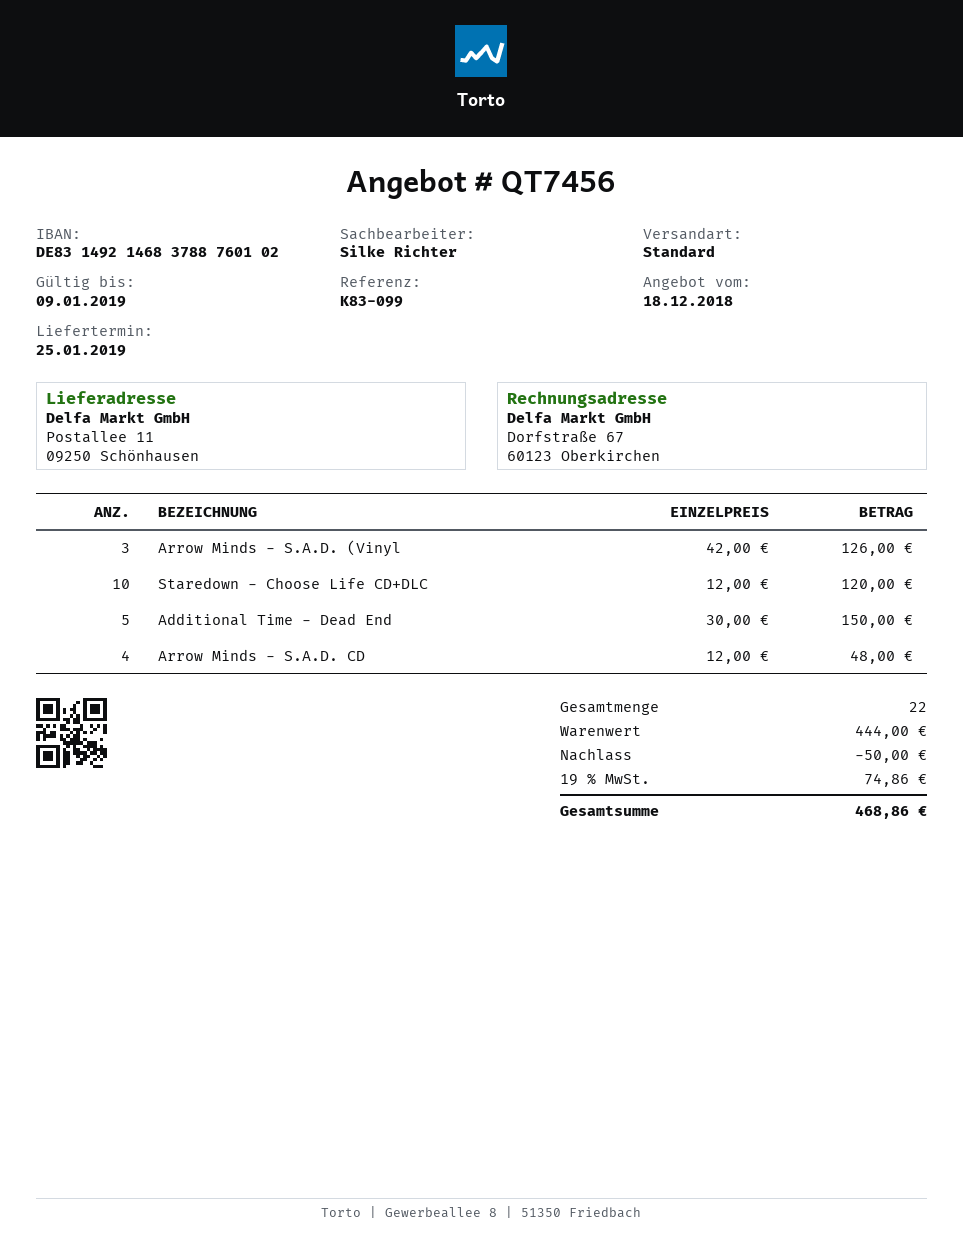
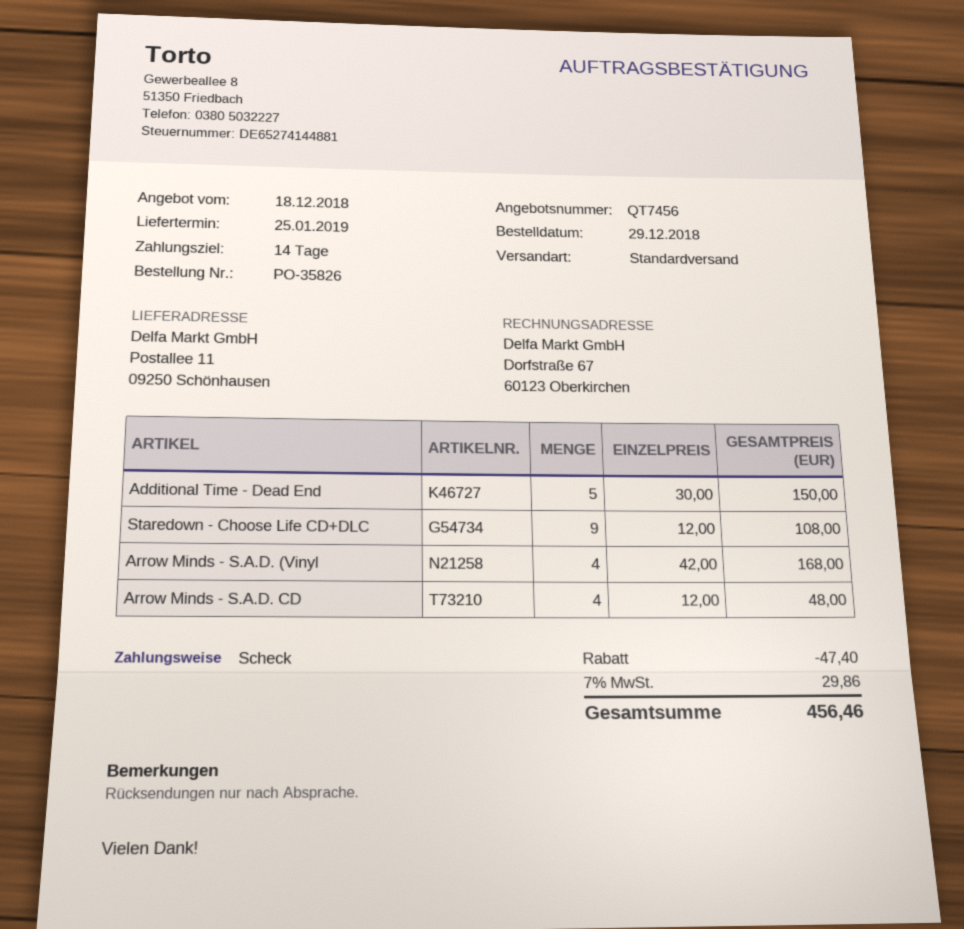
Arrow Minds - S.A.D. (Vinyl: 3 x 42.00 = 126.00 -> 4 x 42.00 = 168.00
Staredown - Choose Life CD+DLC: 10 x 12.00 = 120.00 -> 9 x 12.00 = 108.00
discount: 50.00 -> 47.40
tax: 19% = 74.86 -> 7% = 29.86
total: 468.86 -> 456.46

